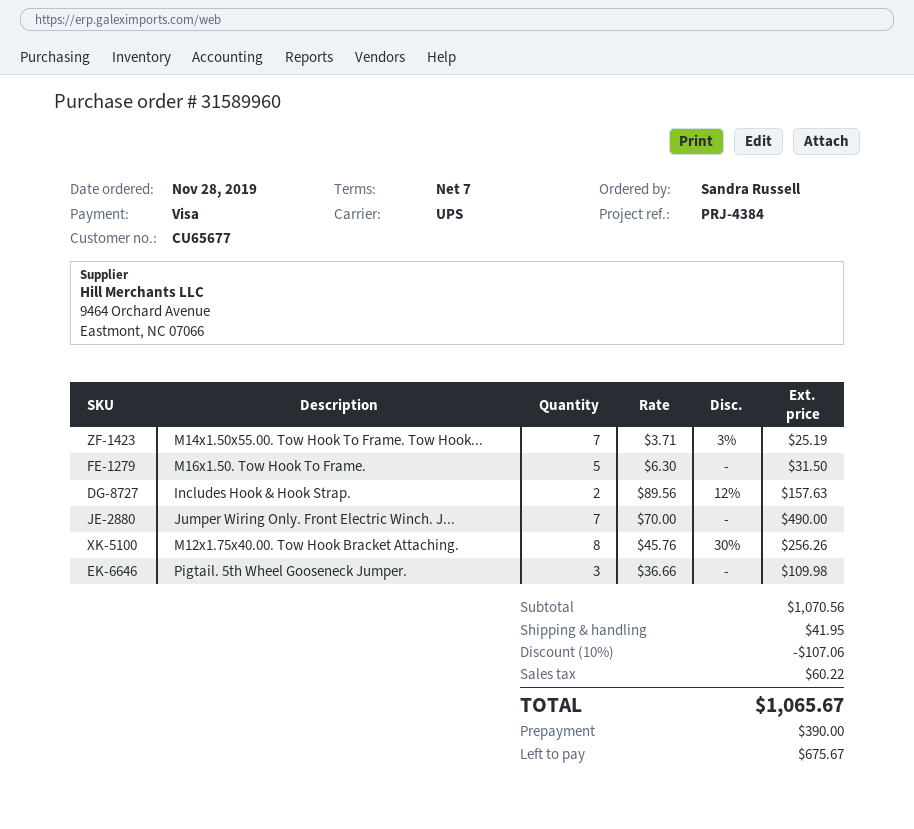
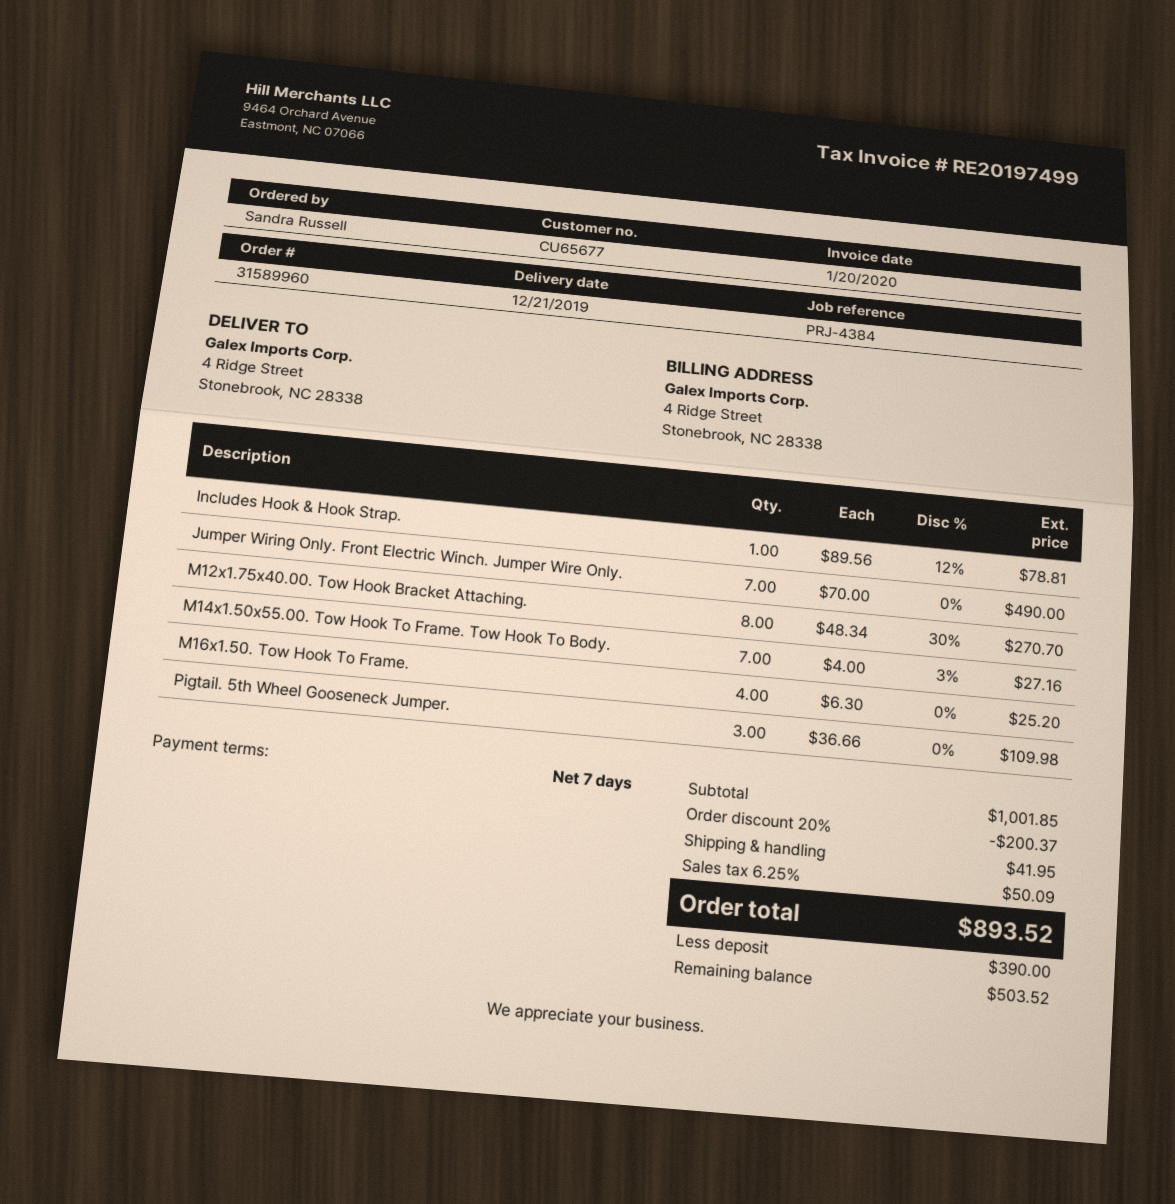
M14x1.50x55.00. Tow Hook To Frame. Tow Hook...: 7 x 3.71 - 3% = 25.19 -> 7 x 4.00 - 3% = 27.16
M16x1.50. Tow Hook To Frame.: 5 x 6.30 = 31.50 -> 4 x 6.30 = 25.20
Includes Hook & Hook Strap.: 2 x 89.56 - 12% = 157.63 -> 1 x 89.56 - 12% = 78.81
M12x1.75x40.00. Tow Hook Bracket Attaching.: 8 x 45.76 - 30% = 256.26 -> 8 x 48.34 - 30% = 270.70
subtotal: 1070.56 -> 1001.85
discount: 10% = 107.06 -> 20% = 200.37
tax: 60.22 -> 50.09
total: 1065.67 -> 893.52
balance: 675.67 -> 503.52

